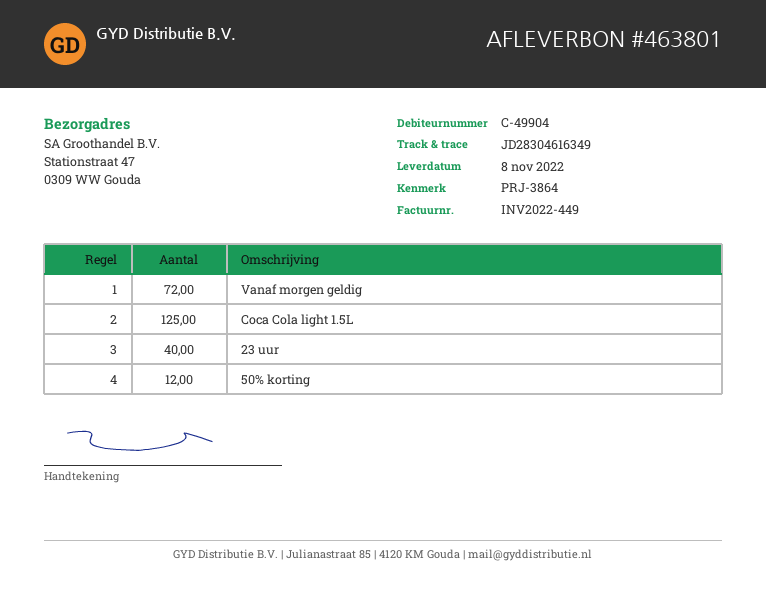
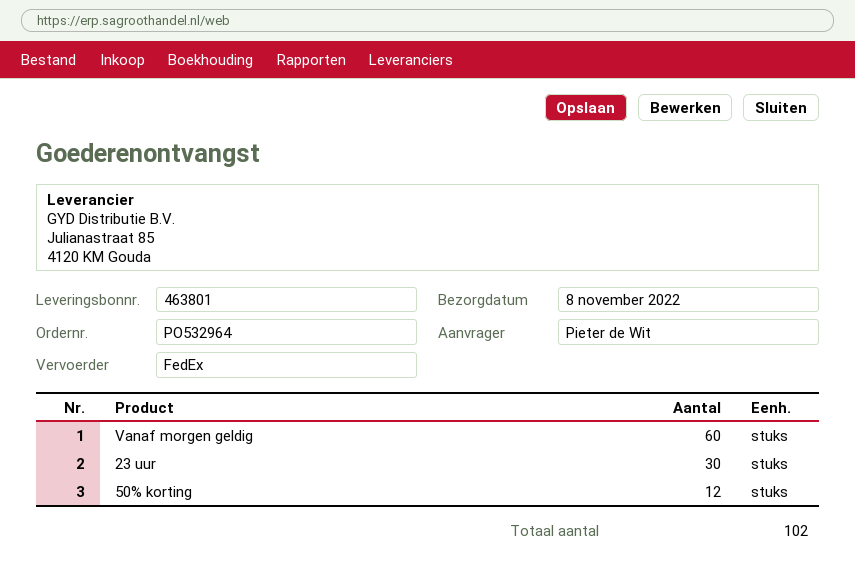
Vanaf morgen geldig: 72 -> 60
Coca Cola light 1.5L: 125 -> none
23 uur: 40 -> 30

